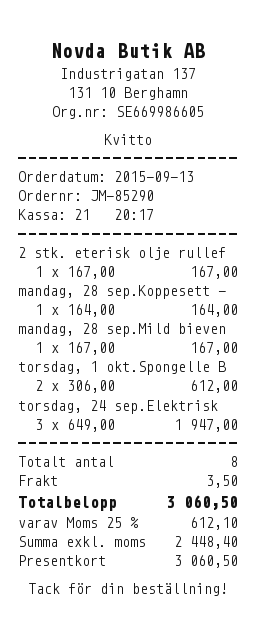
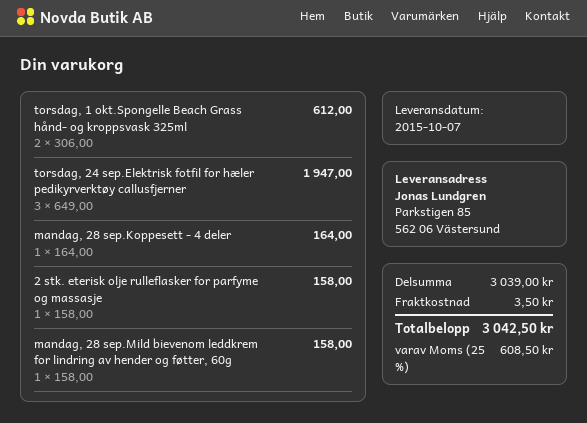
2 stk. eterisk olje rullef: 1 x 167.00 = 167.00 -> 1 x 158.00 = 158.00
mandag, 28 sep.Mild bieven: 1 x 167.00 = 167.00 -> 1 x 158.00 = 158.00
tax: 25% = 612.10 -> 25% = 608.50
total: 3060.50 -> 3042.50

